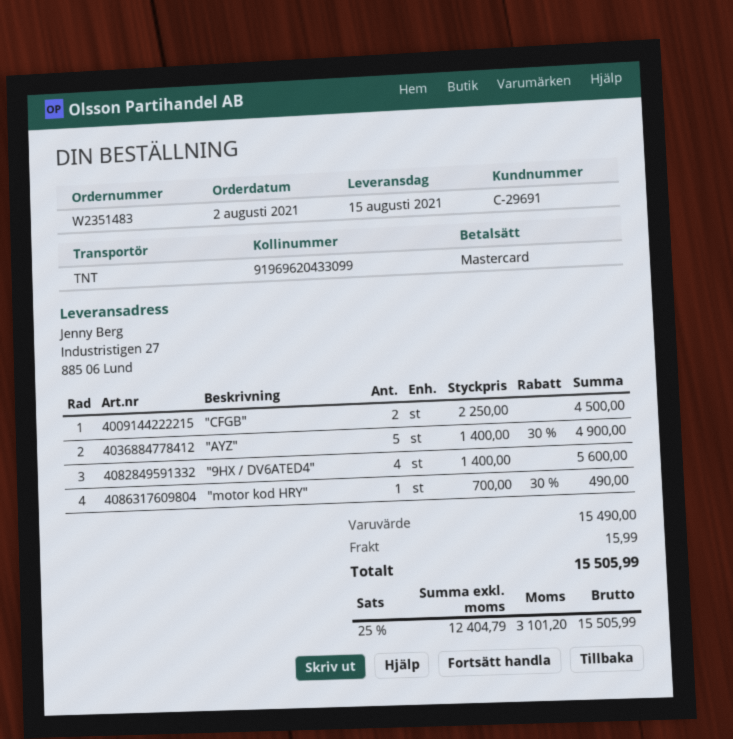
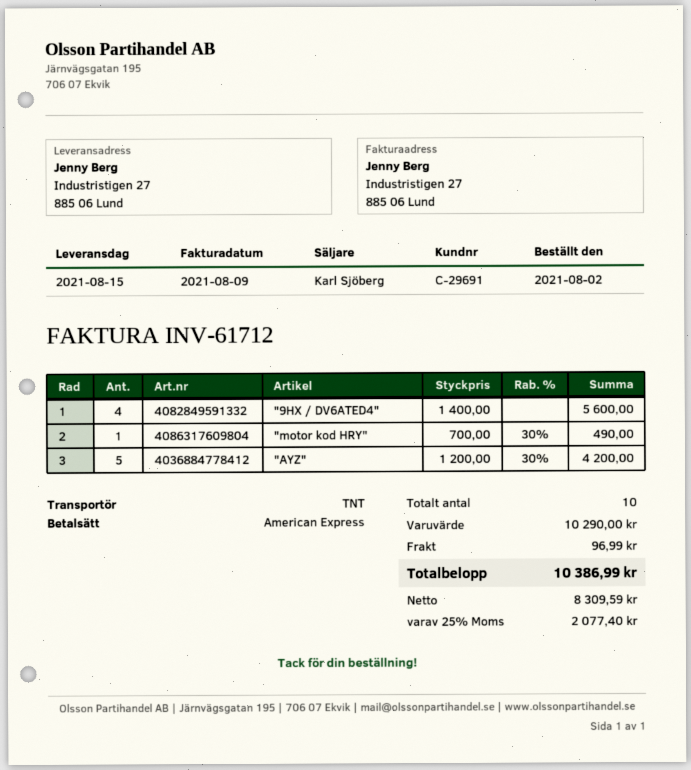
payment method: Mastercard -> American Express
"CFGB": 2 x 2250.00 = 4500.00 -> none
"AYZ": 5 x 1400.00 - 30% = 4900.00 -> 5 x 1200.00 - 30% = 4200.00
subtotal: 15490.00 -> 10290.00
shipping: 15.99 -> 96.99
net: 12404.79 -> 8309.59
tax: 25% = 3101.20 -> 25% = 2077.40
total: 15505.99 -> 10386.99

